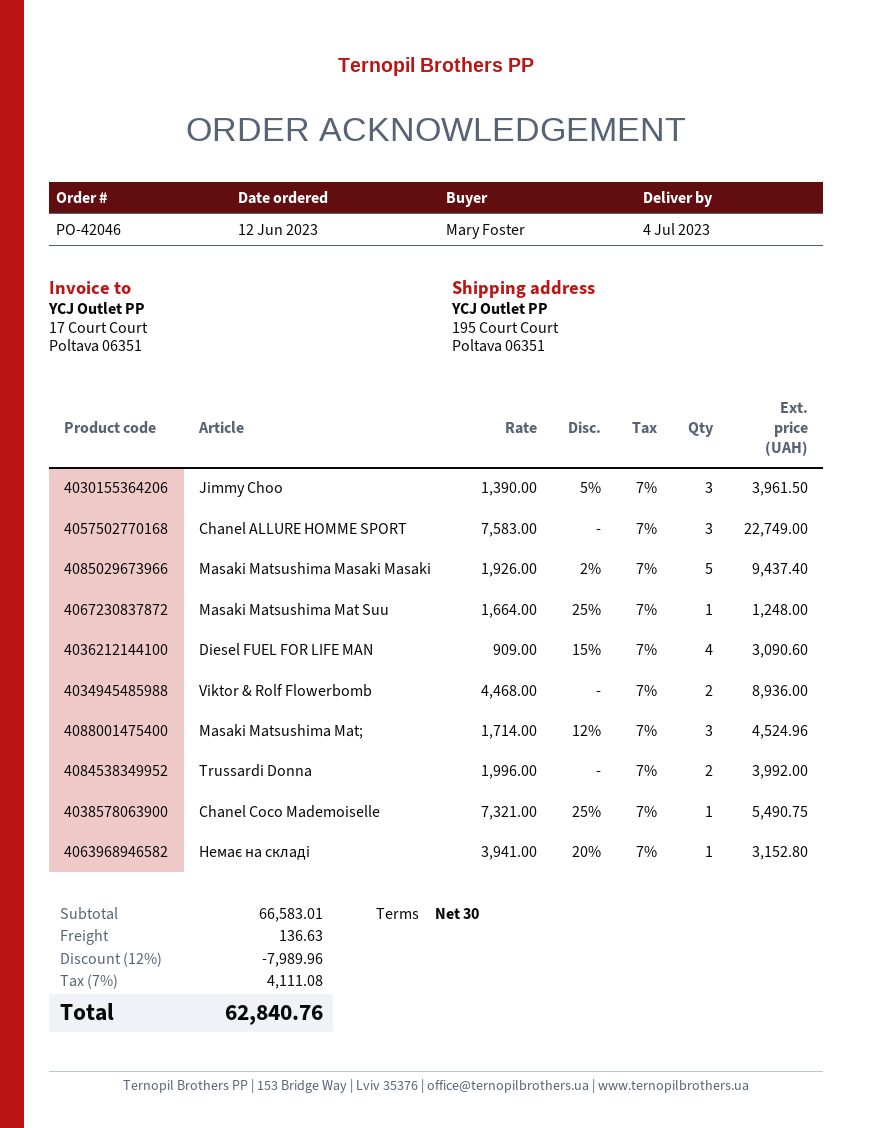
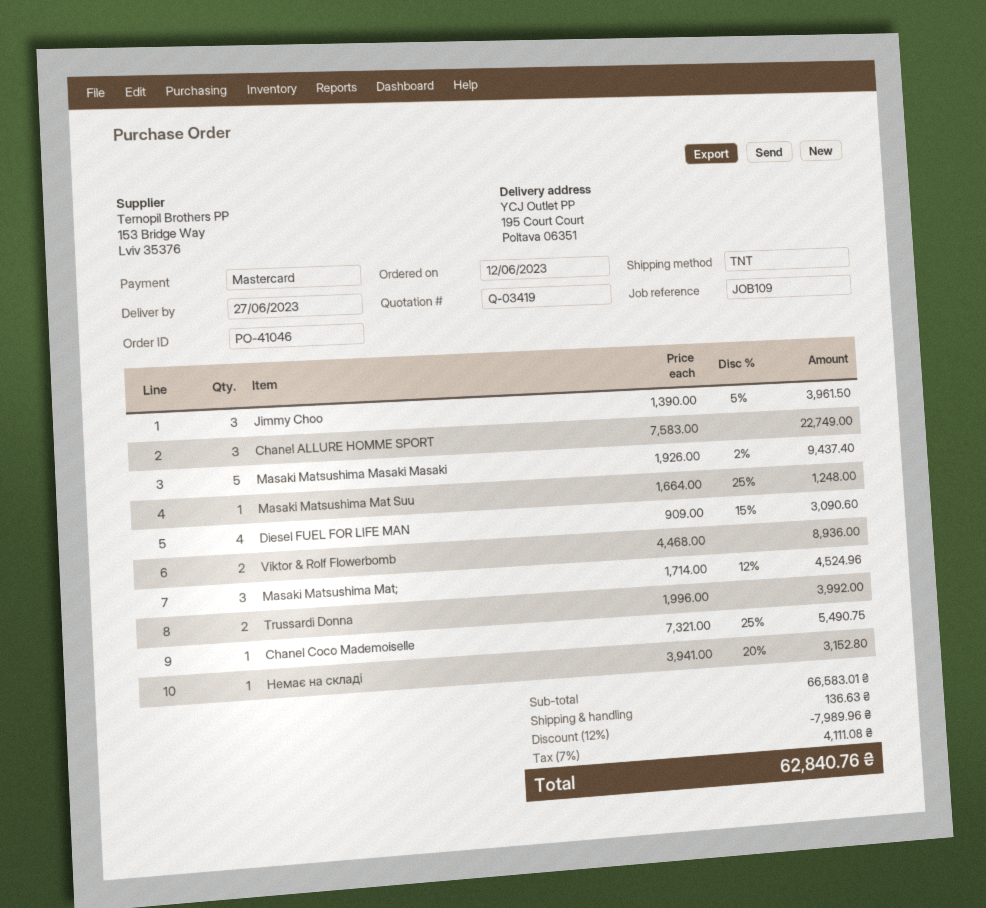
order number: PO-42046 -> PO-41046
delivery date: 2023-07-04 -> 2023-06-27

